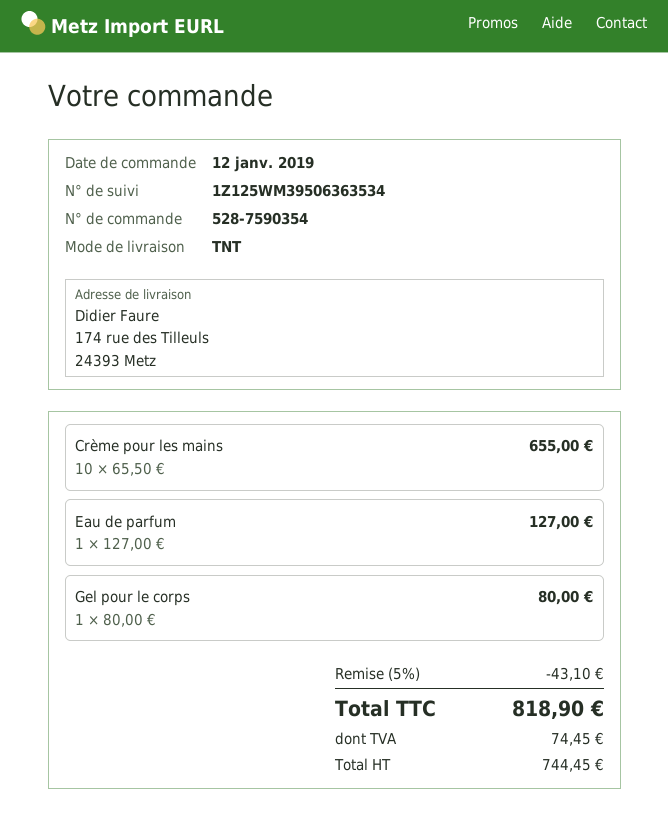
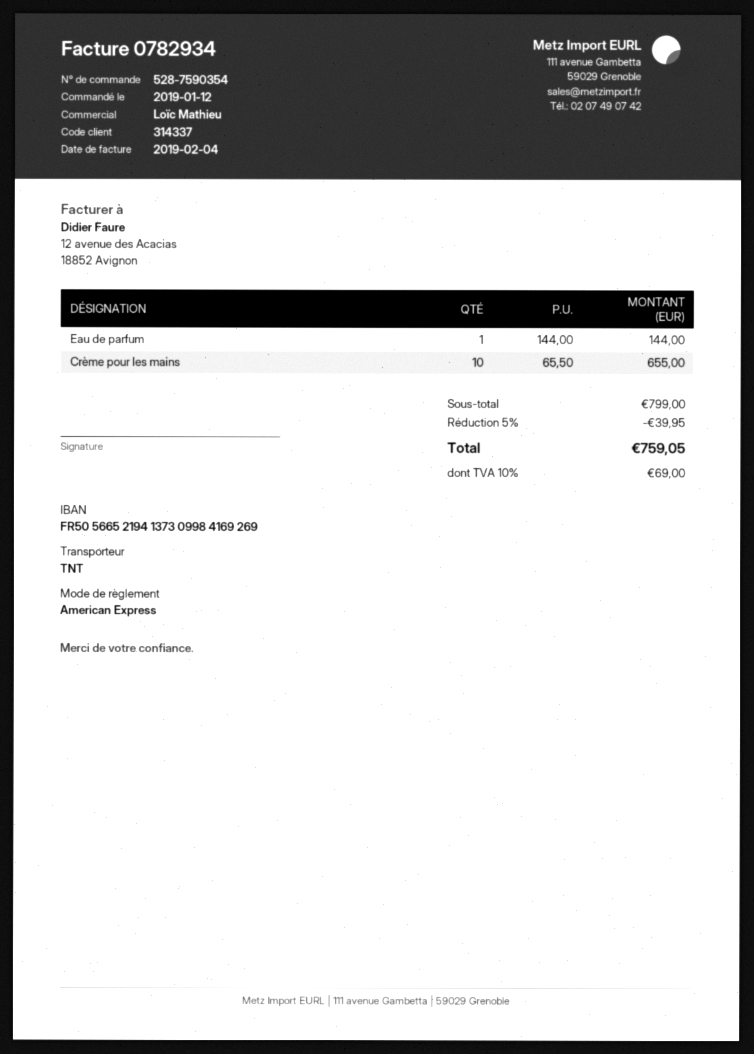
Eau de parfum: 1 x 127.00 = 127.00 -> 1 x 144.00 = 144.00
Gel pour le corps: 1 x 80.00 = 80.00 -> none
discount: 5% = 43.10 -> 5% = 39.95
tax: 74.45 -> 69.00
total: 818.90 -> 759.05

